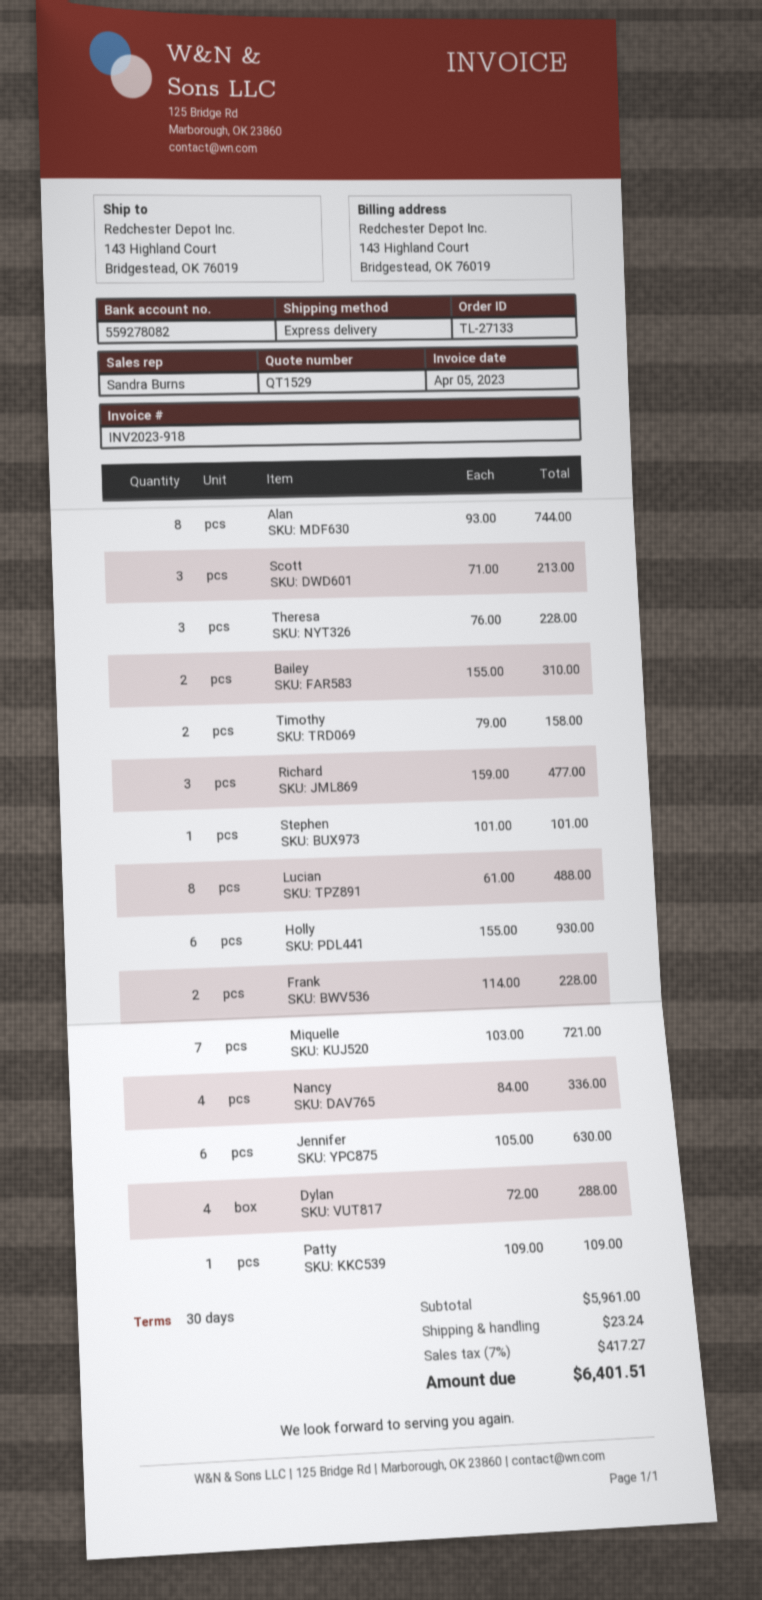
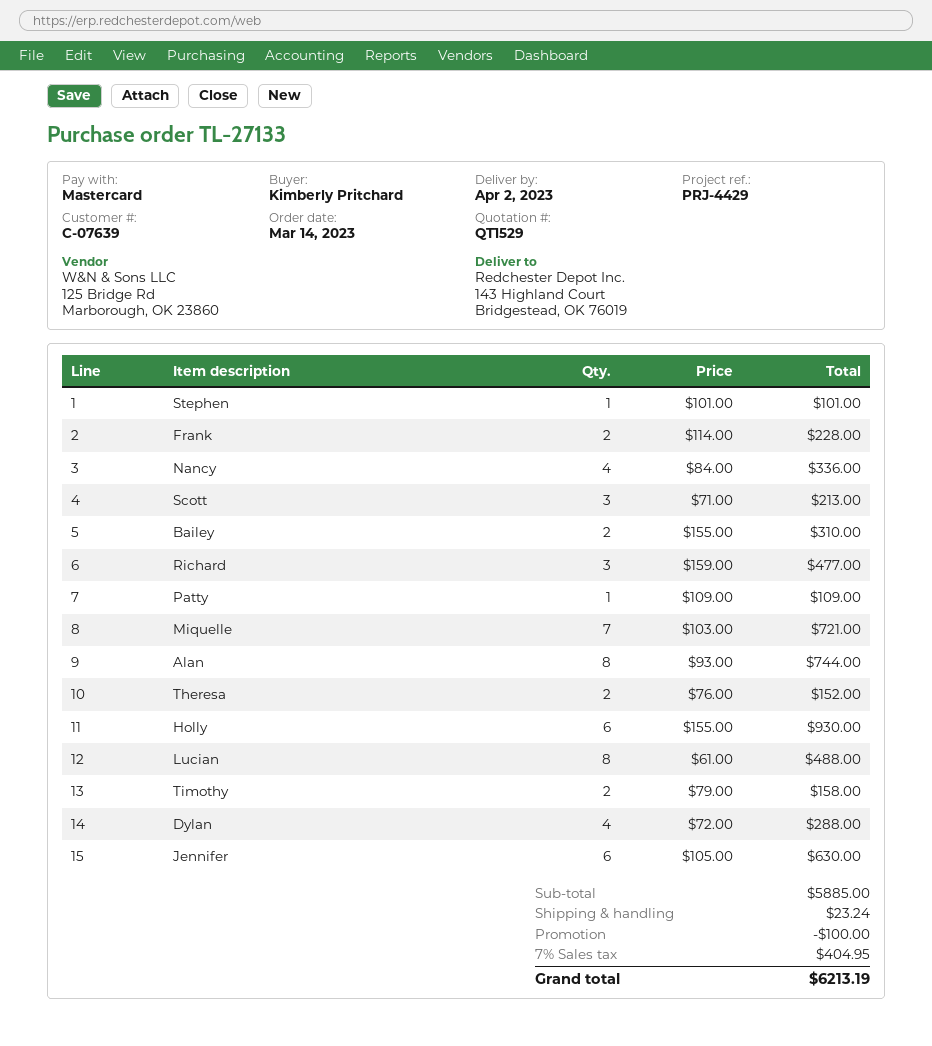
Theresa: 3 x 76.00 = 228.00 -> 2 x 76.00 = 152.00
subtotal: 5961.00 -> 5885.00
discount: none -> 100.00
tax: 7% = 417.27 -> 7% = 404.95
total: 6401.51 -> 6213.19

